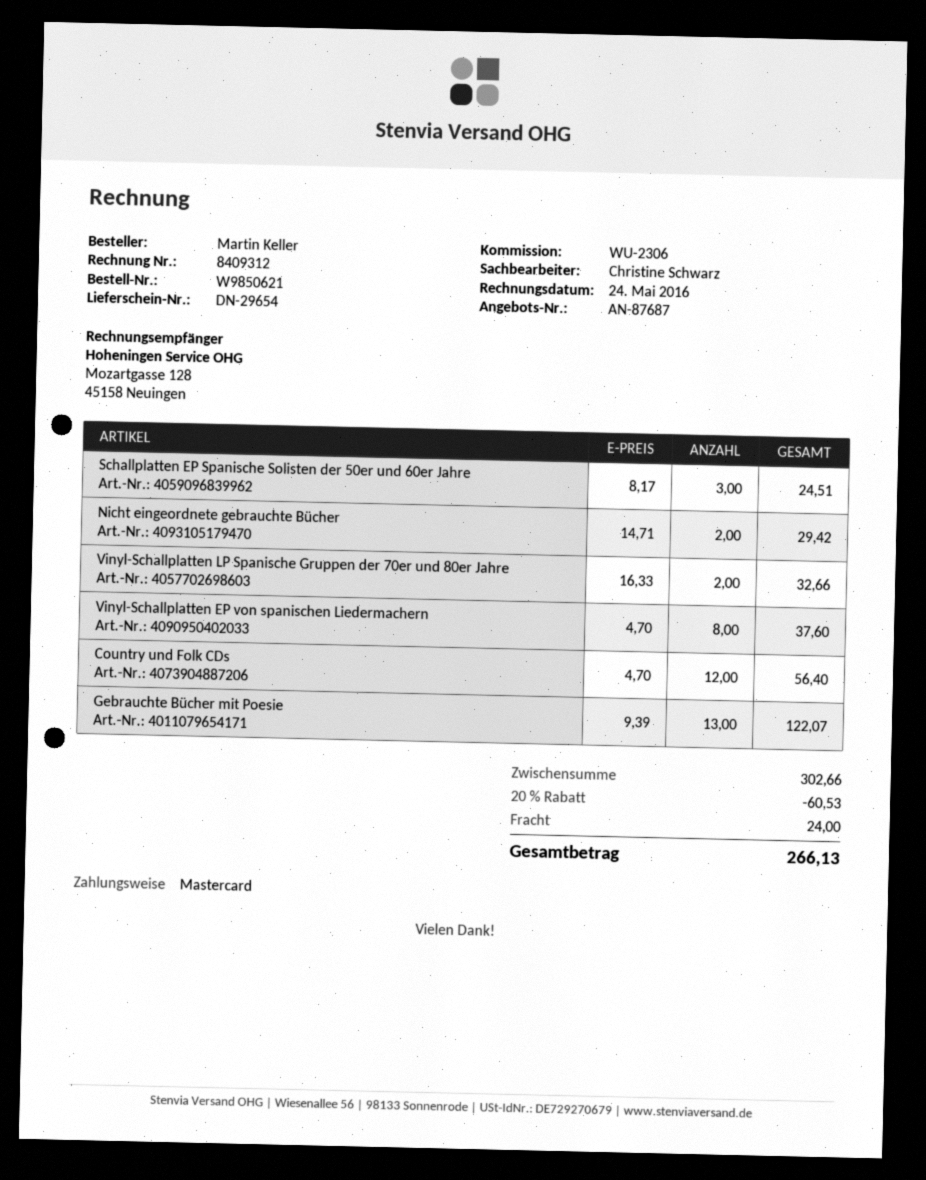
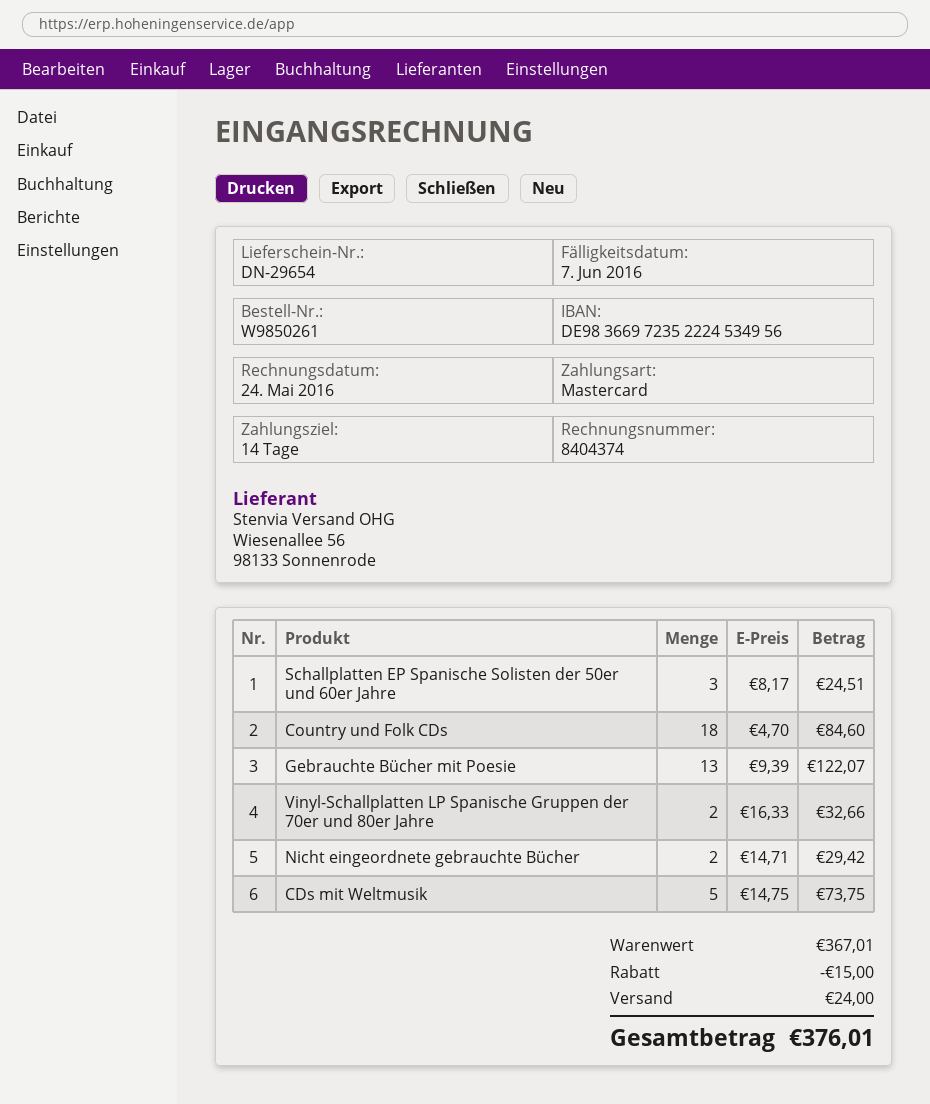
order number: W9850621 -> W9850261
invoice number: 8409312 -> 8404374
Vinyl-Schallplatten EP von spanischen Liedermachern: 8 x 4.70 = 37.60 -> none
Country und Folk CDs: 12 x 4.70 = 56.40 -> 18 x 4.70 = 84.60
CDs mit Weltmusik: none -> 5 x 14.75 = 73.75
subtotal: 302.66 -> 367.01
discount: 60.53 -> 15.00
total: 266.13 -> 376.01

